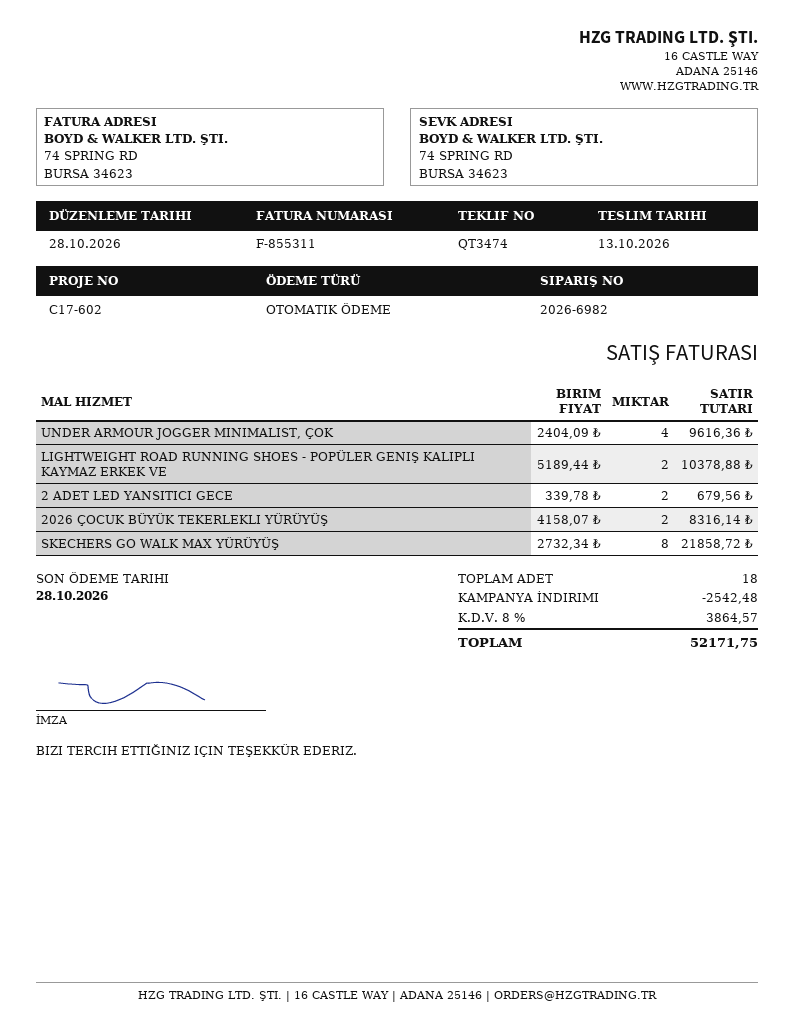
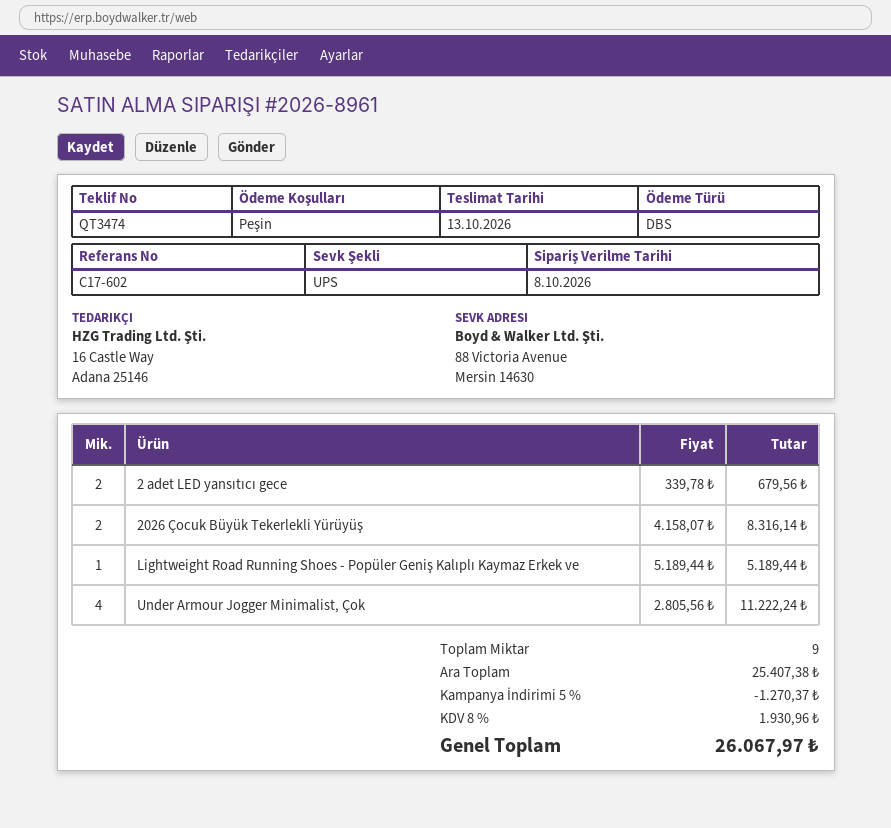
order number: 2026-6982 -> 2026-8961
ship to: 74 SPRING RD, BURSA 34623 -> 88 Victoria Avenue, Mersin 14630
UNDER ARMOUR JOGGER MINIMALIST, ÇOK: 4 x 2404.09 = 9616.36 -> 4 x 2805.56 = 11222.24
LIGHTWEIGHT ROAD RUNNING SHOES - POPÜLER GENIŞ KALIPLI KAYMAZ ERKEK VE: 2 x 5189.44 = 10378.88 -> 1 x 5189.44 = 5189.44
SKECHERS GO WALK MAX YÜRÜYÜŞ: 8 x 2732.34 = 21858.72 -> none
total quantity: 18 -> 9
discount: 2542.48 -> 1270.37
tax: 8% = 3864.57 -> 8% = 1930.96
total: 52171.75 -> 26067.97

